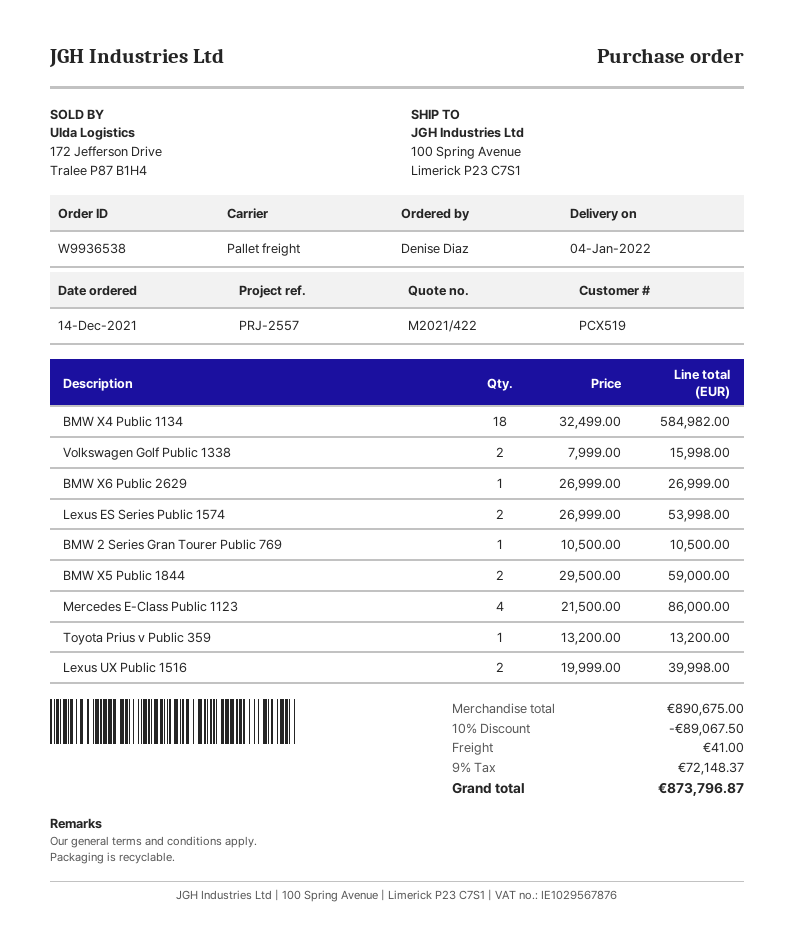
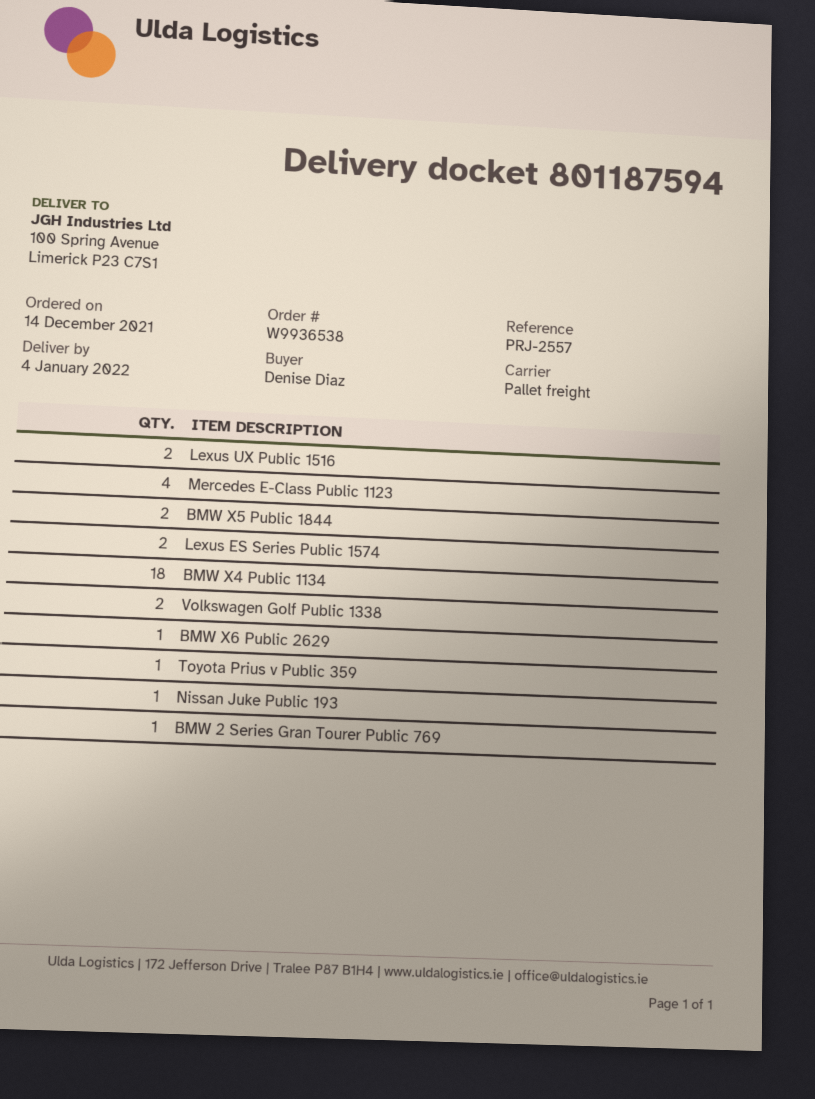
Nissan Juke Public 193: none -> 1

